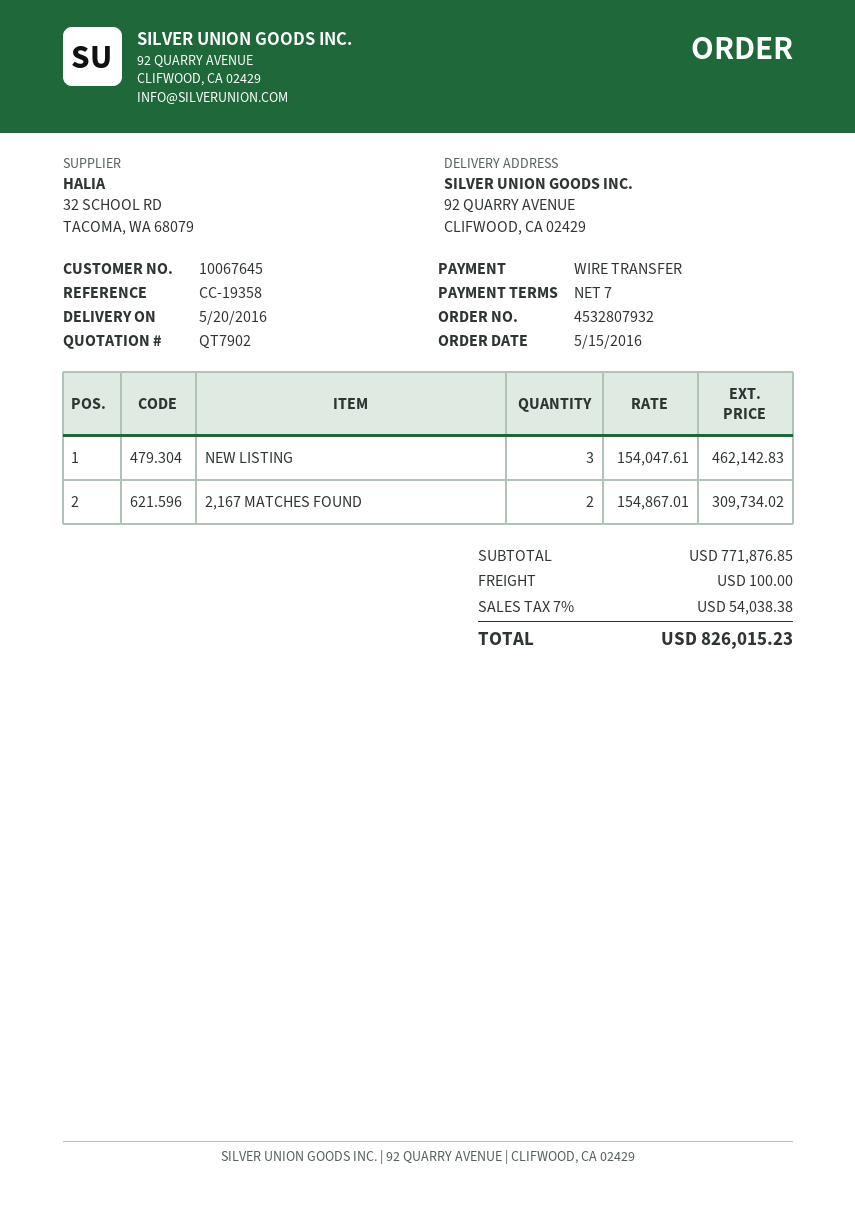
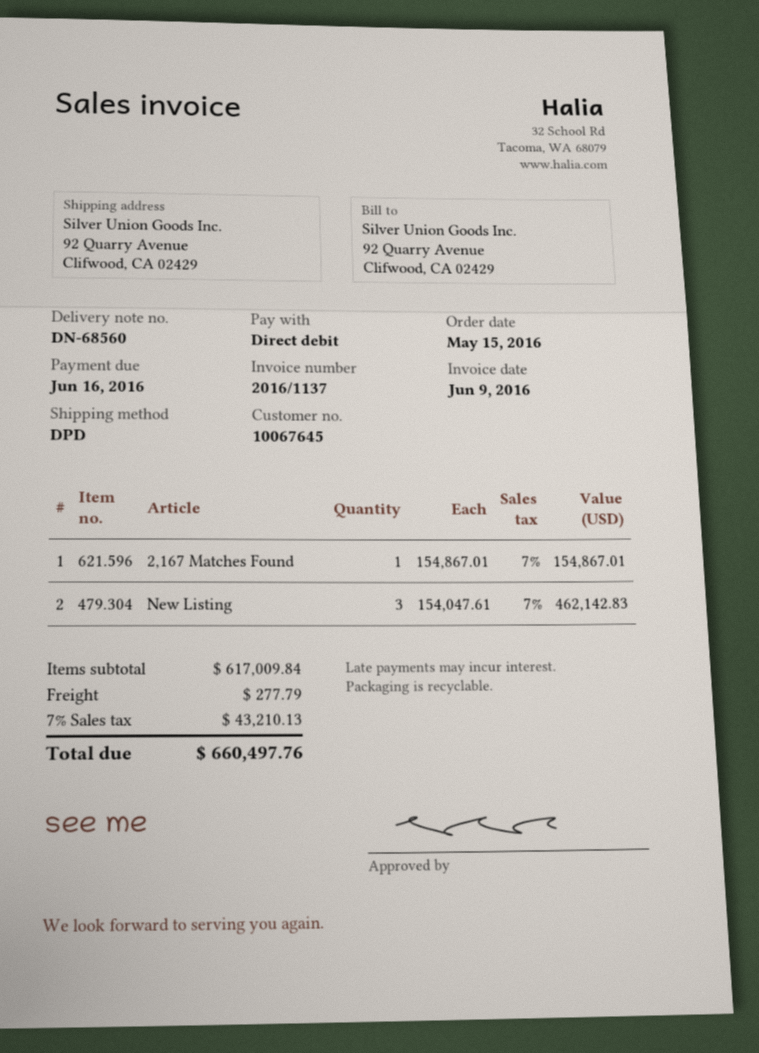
payment method: bank transfer -> direct debit
2,167 MATCHES FOUND: 2 x 154867.01 = 309734.02 -> 1 x 154867.01 = 154867.01
subtotal: 771876.85 -> 617009.84
shipping: 100.00 -> 277.79
tax: 7% = 54038.38 -> 7% = 43210.13
total: 826015.23 -> 660497.76

